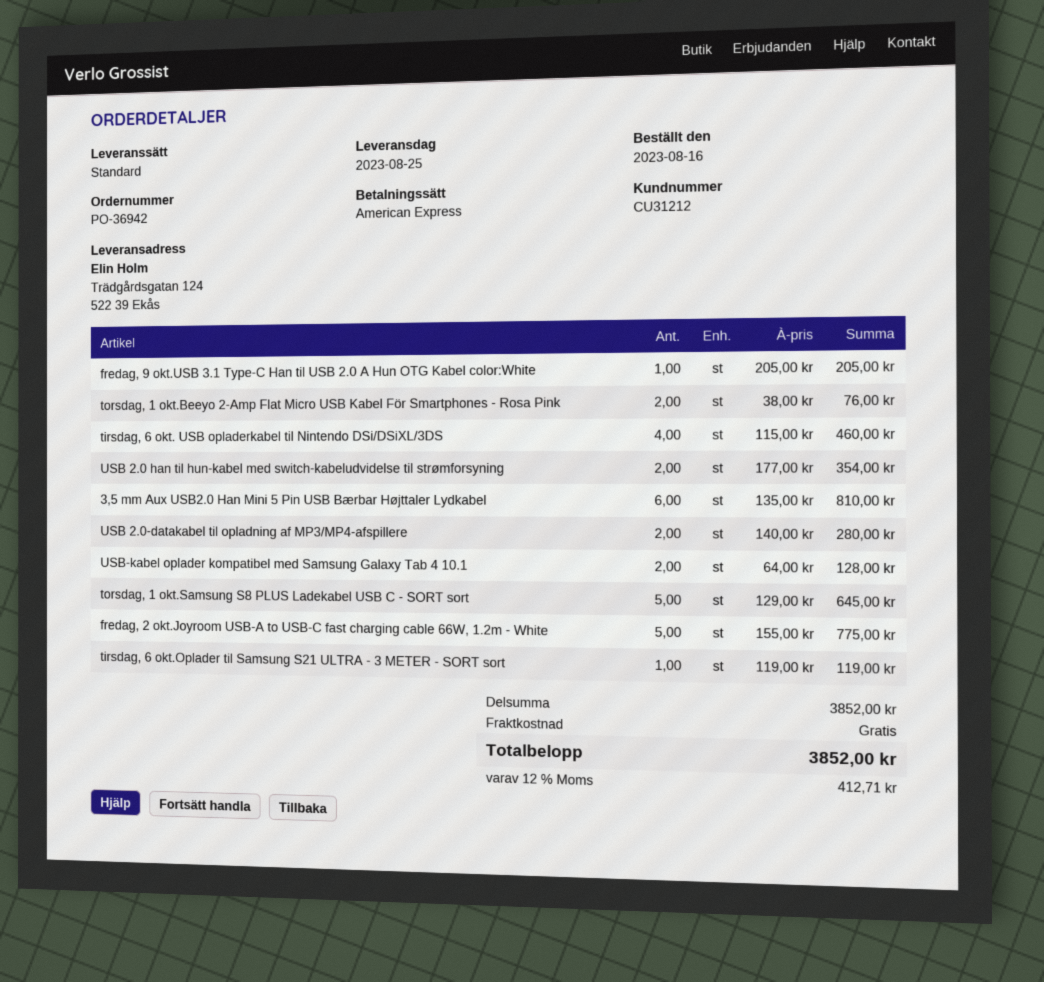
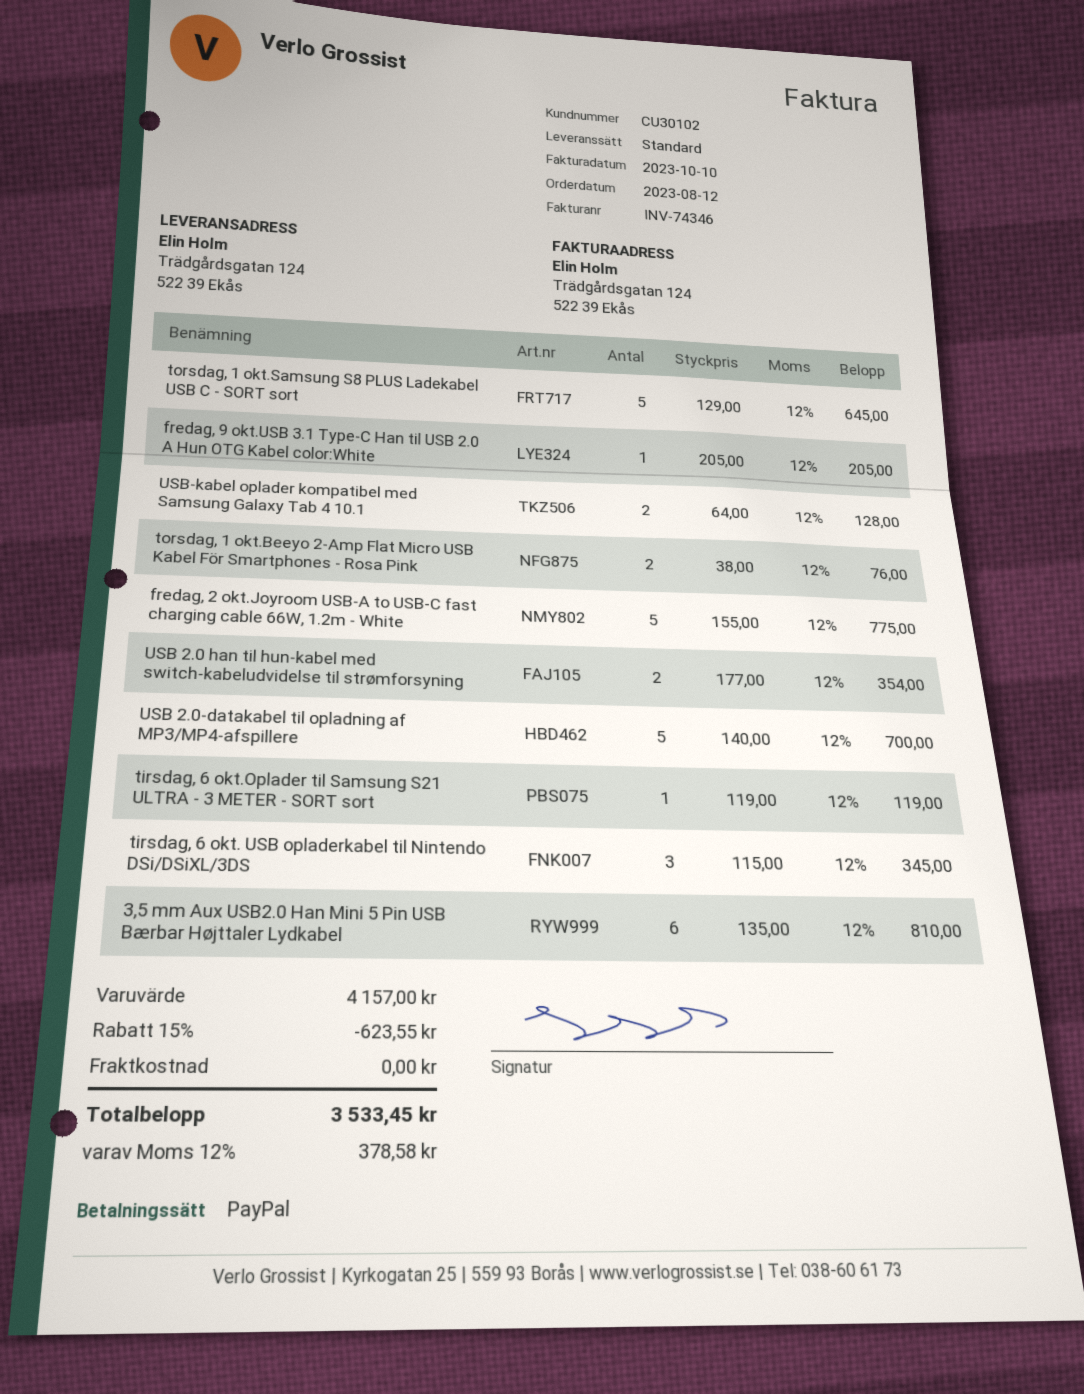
order date: 2023-08-16 -> 2023-08-12
customer number: CU31212 -> CU30102
payment method: American Express -> PayPal
tirsdag, 6 okt. USB opladerkabel til Nintendo DSi/DSiXL/3DS: 4 x 115.00 = 460.00 -> 3 x 115.00 = 345.00
USB 2.0-datakabel til opladning af MP3/MP4-afspillere: 2 x 140.00 = 280.00 -> 5 x 140.00 = 700.00
subtotal: 3852.00 -> 4157.00
discount: none -> 15% = 623.55
tax: 12% = 412.71 -> 12% = 378.58
total: 3852.00 -> 3533.45

